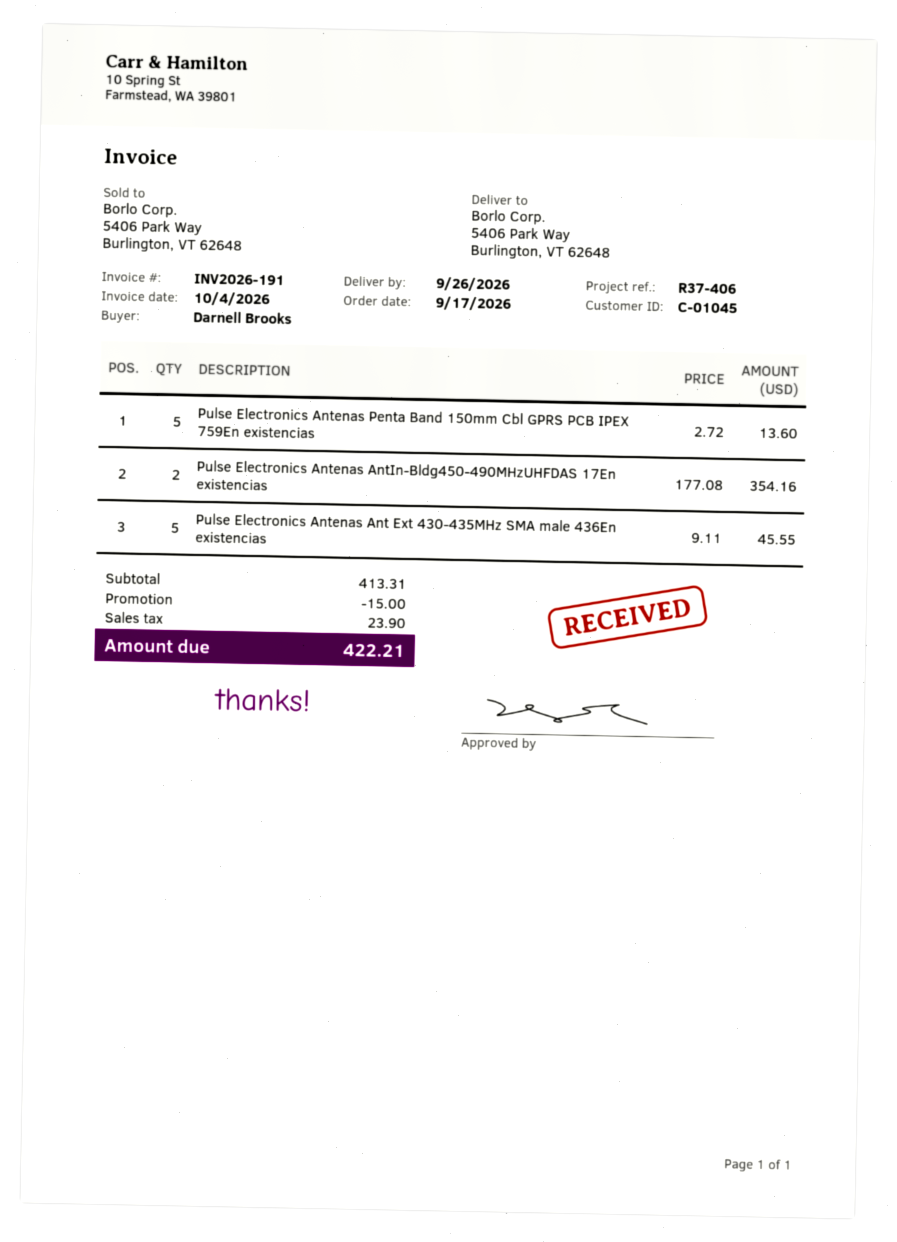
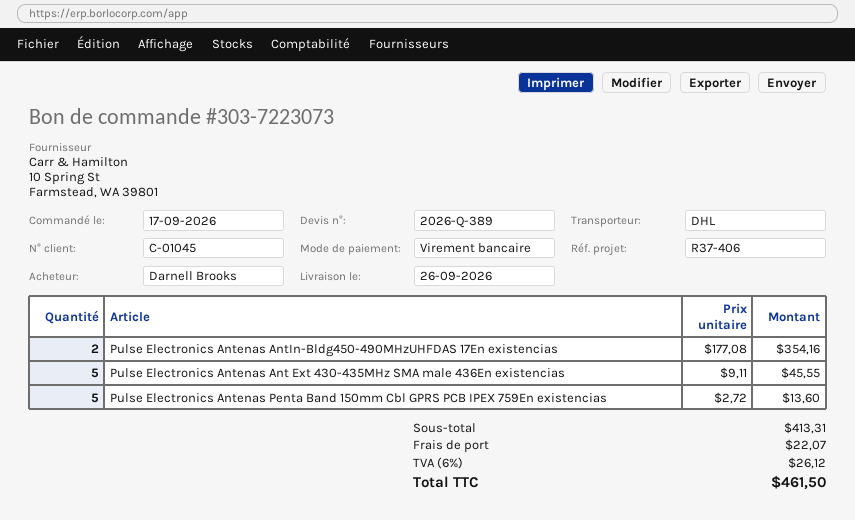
discount: 15.00 -> none
shipping: none -> 22.07
tax: 23.90 -> 26.12
total: 422.21 -> 461.50

